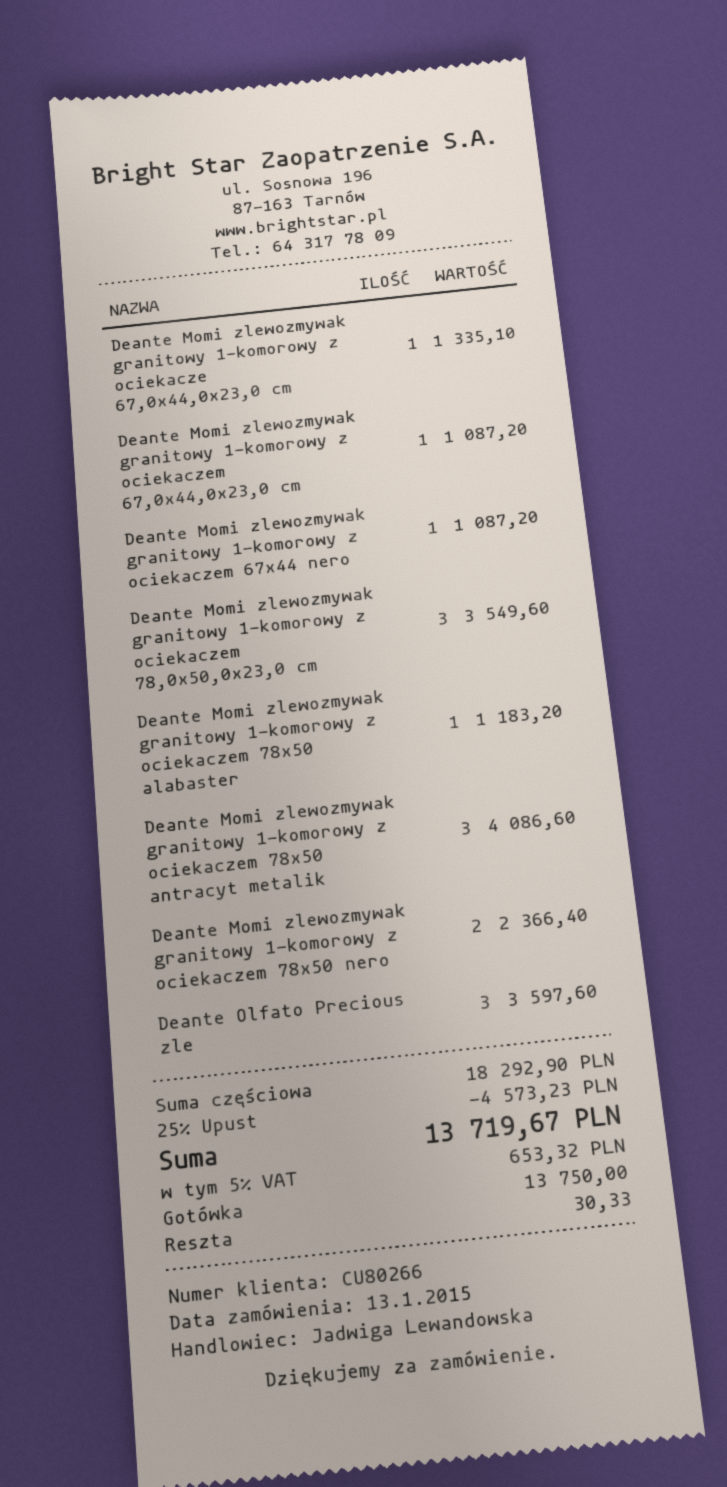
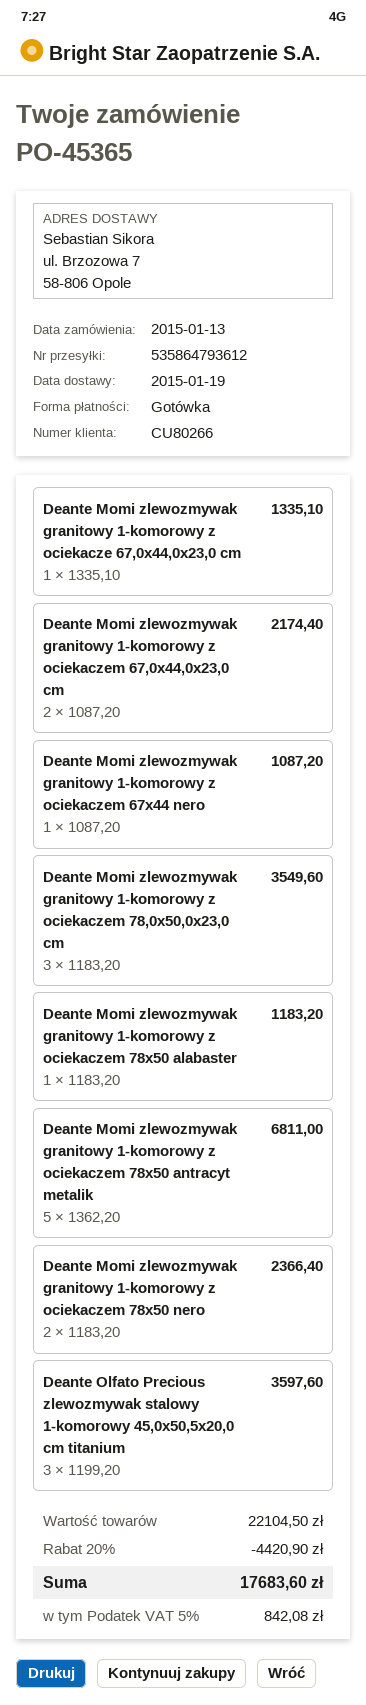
Deante Momi zlewozmywak granitowy 1-komorowy z ociekaczem 67,0x44,0x23,0 cm: 1 for 1087.20 -> 2 for 2174.40
Deante Momi zlewozmywak granitowy 1-komorowy z ociekaczem 78x50 antracyt metalik: 3 for 4086.60 -> 5 for 6811.00
subtotal: 18292.90 -> 22104.50
discount: 25% = 4573.23 -> 20% = 4420.90
tax: 5% = 653.32 -> 5% = 842.08
total: 13719.67 -> 17683.60

